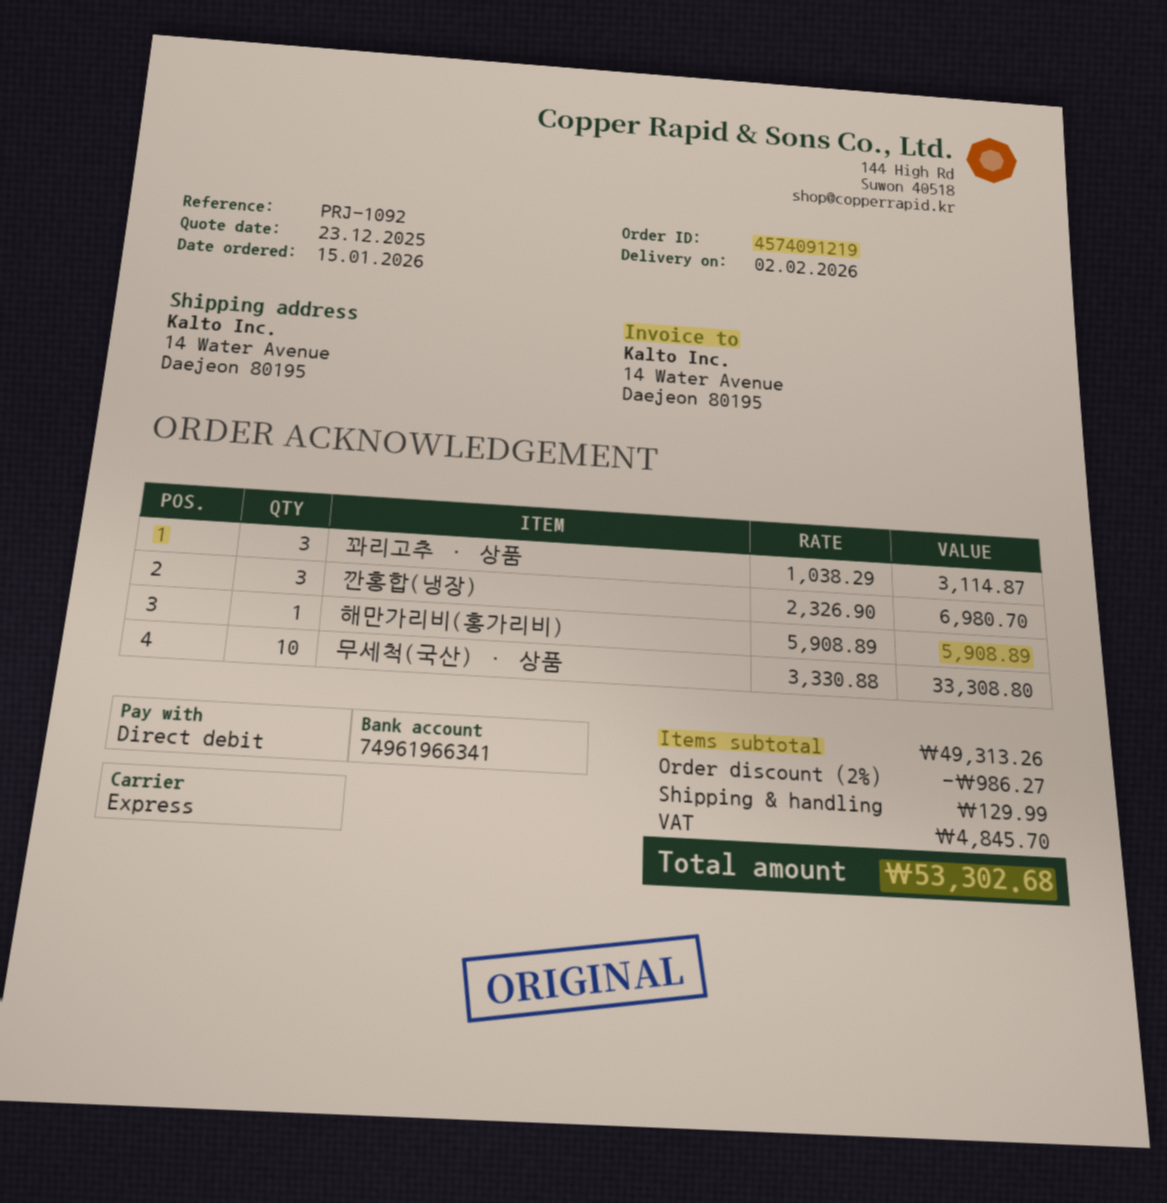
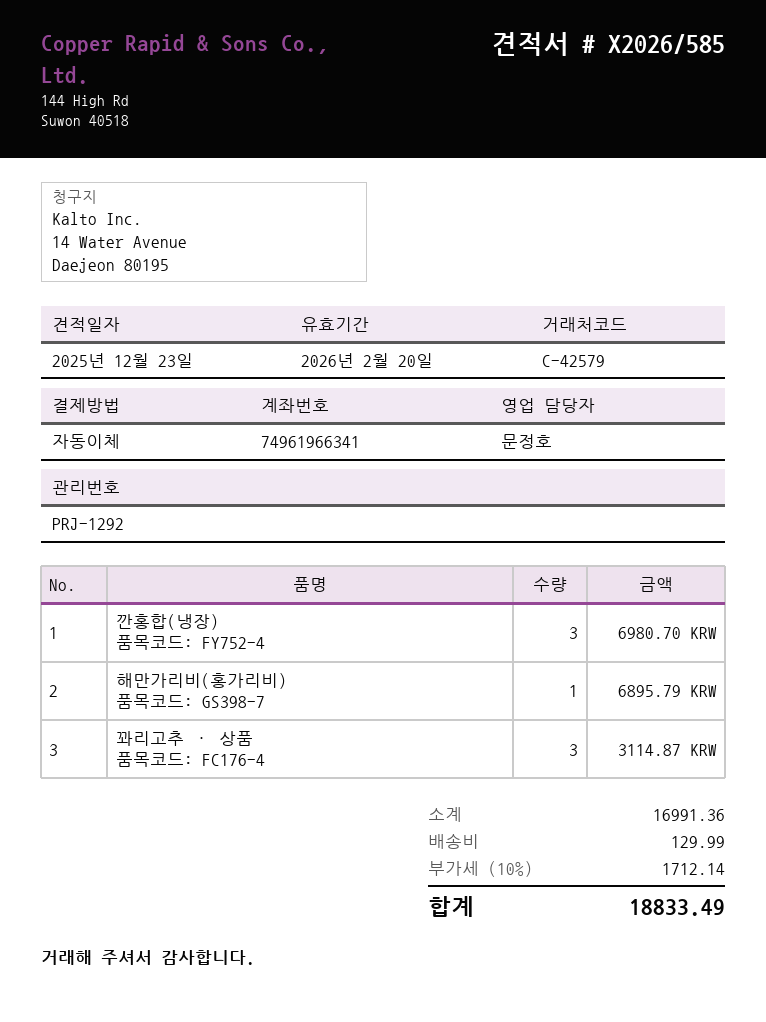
reference: PRJ-1092 -> PRJ-1292
해만가리비(홍가리비): 1 for 5908.89 -> 1 for 6895.79
무세척(국산) · 상품: 10 for 33308.80 -> none
subtotal: 49313.26 -> 16991.36
discount: 2% = 986.27 -> none
tax: 4845.70 -> 1712.14
total: 53302.68 -> 18833.49

